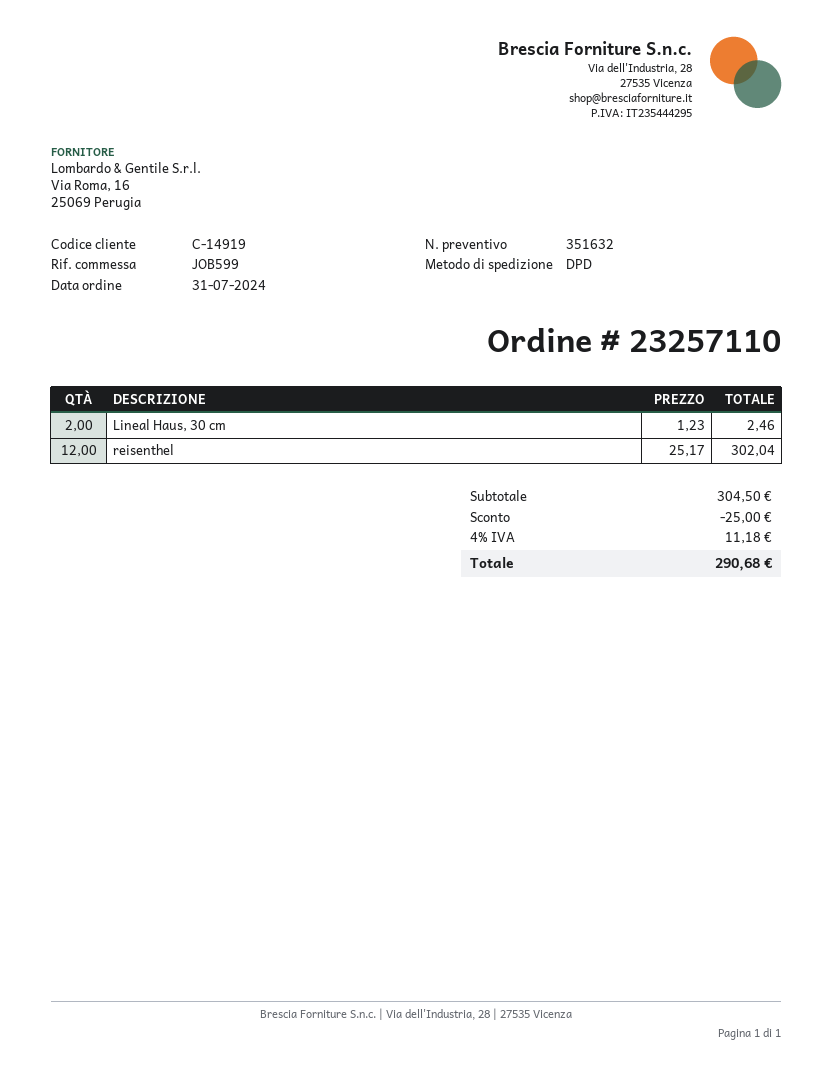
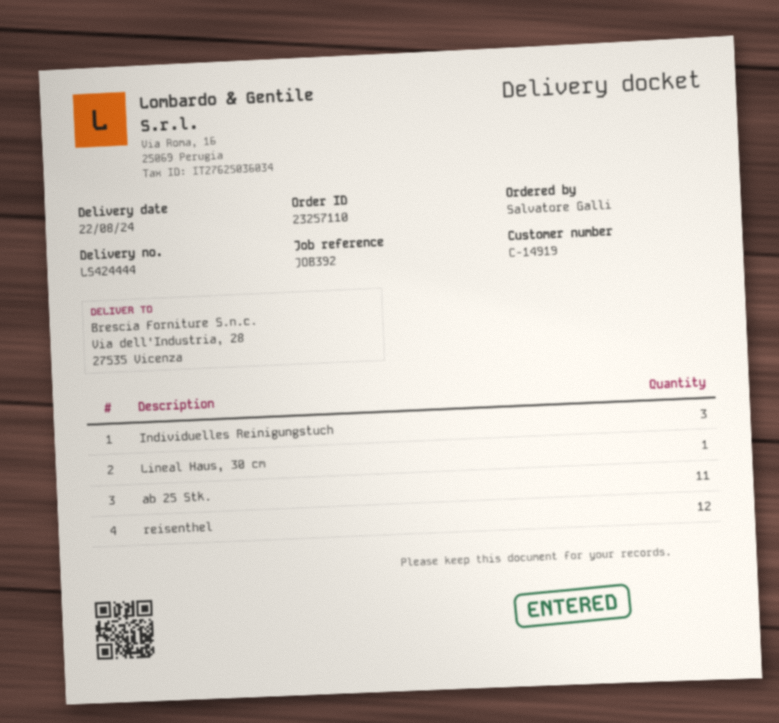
reference: JOB599 -> JOB392
Lineal Haus, 30 cm: 2 -> 1
Individuelles Reinigungstuch: none -> 3
ab 25 Stk.: none -> 11

